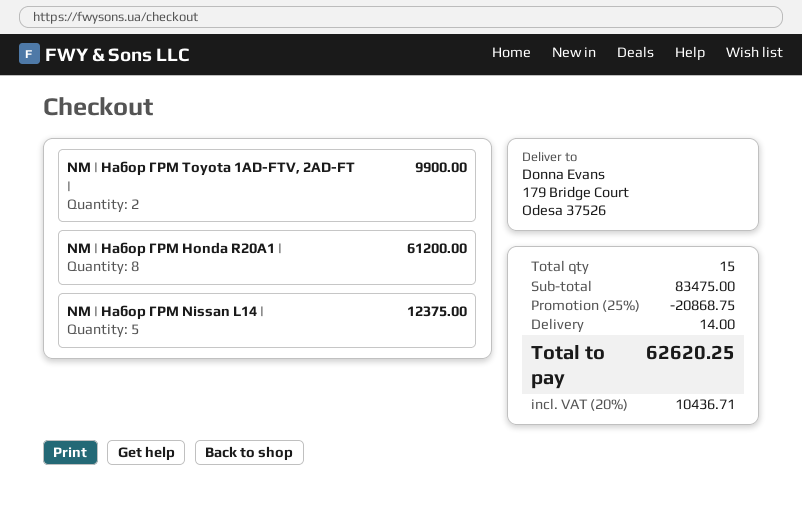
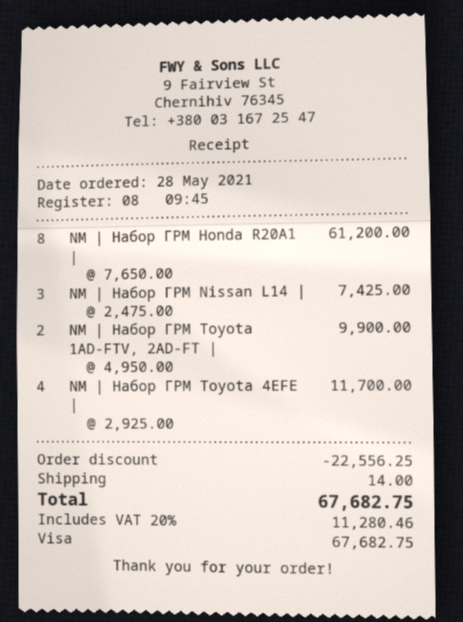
NM | Набор ГРМ Nissan L14 |: 5 for 12375.00 -> 3 for 7425.00
NM | Набор ГРМ Toyota 4EFE |: none -> 4 for 11700.00
discount: 20868.75 -> 22556.25
tax: 20% = 10436.71 -> 20% = 11280.46
total: 62620.25 -> 67682.75

